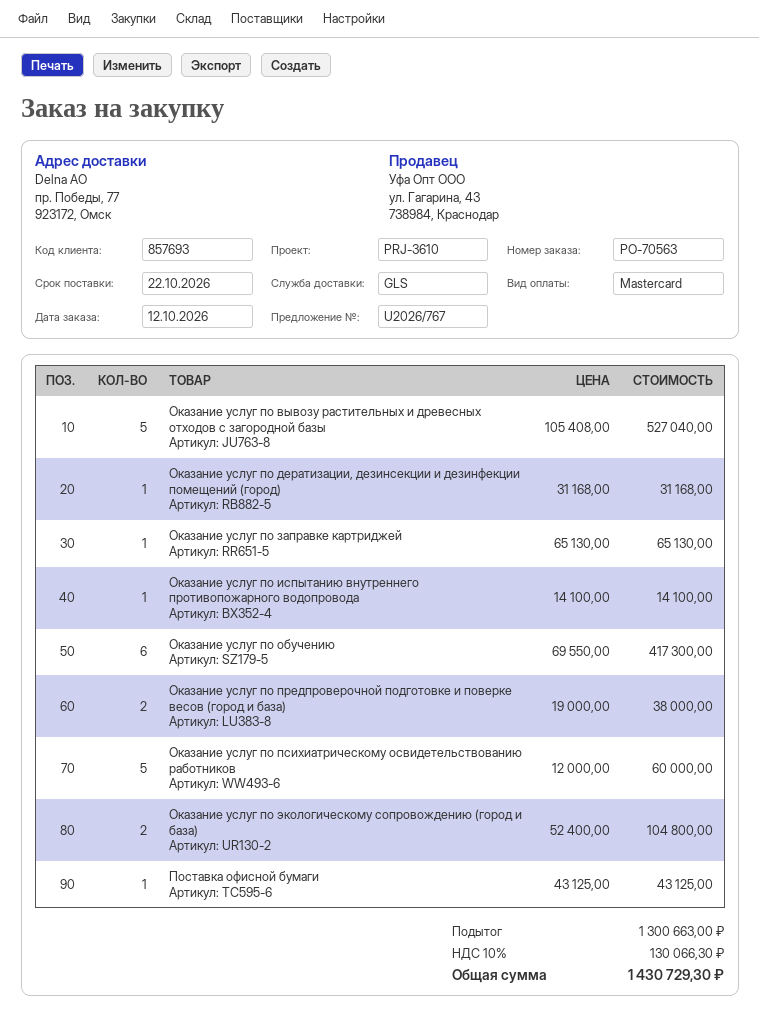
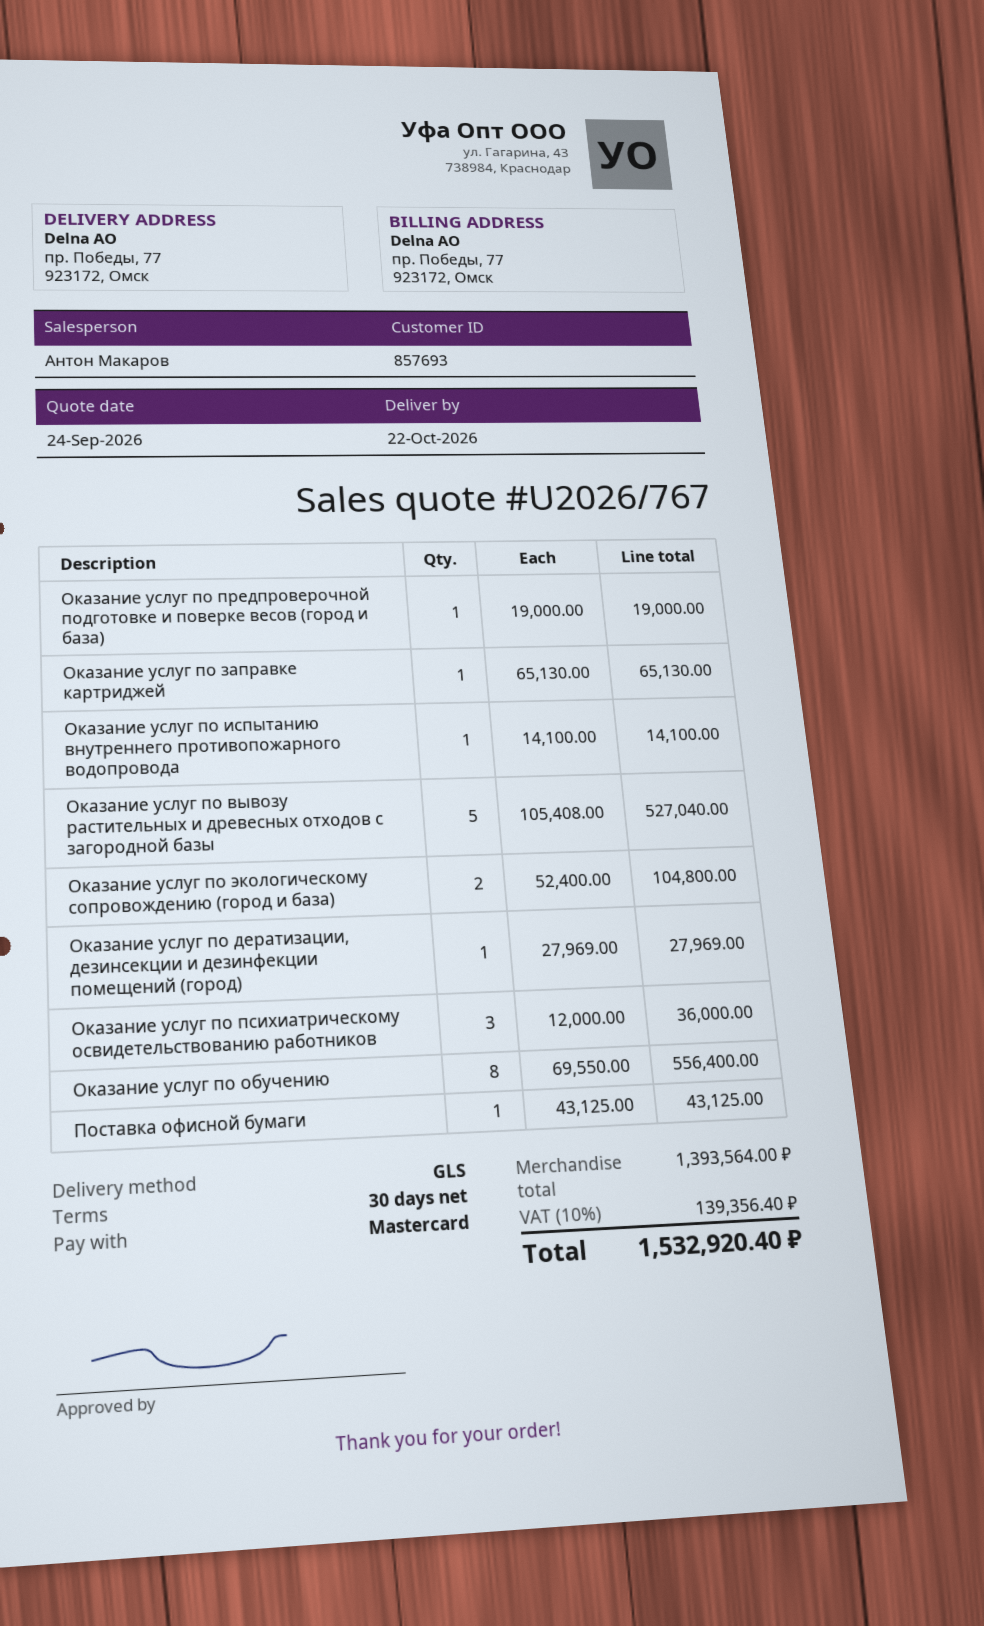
Оказание услуг по дератизации, дезинсекции и дезинфекции помещений (город): 1 x 31168.00 = 31168.00 -> 1 x 27969.00 = 27969.00
Оказание услуг по обучению: 6 x 69550.00 = 417300.00 -> 8 x 69550.00 = 556400.00
Оказание услуг по предпроверочной подготовке и поверке весов (город и база): 2 x 19000.00 = 38000.00 -> 1 x 19000.00 = 19000.00
Оказание услуг по психиатрическому освидетельствованию работников: 5 x 12000.00 = 60000.00 -> 3 x 12000.00 = 36000.00
subtotal: 1300663.00 -> 1393564.00
tax: 10% = 130066.30 -> 10% = 139356.40
total: 1430729.30 -> 1532920.40

